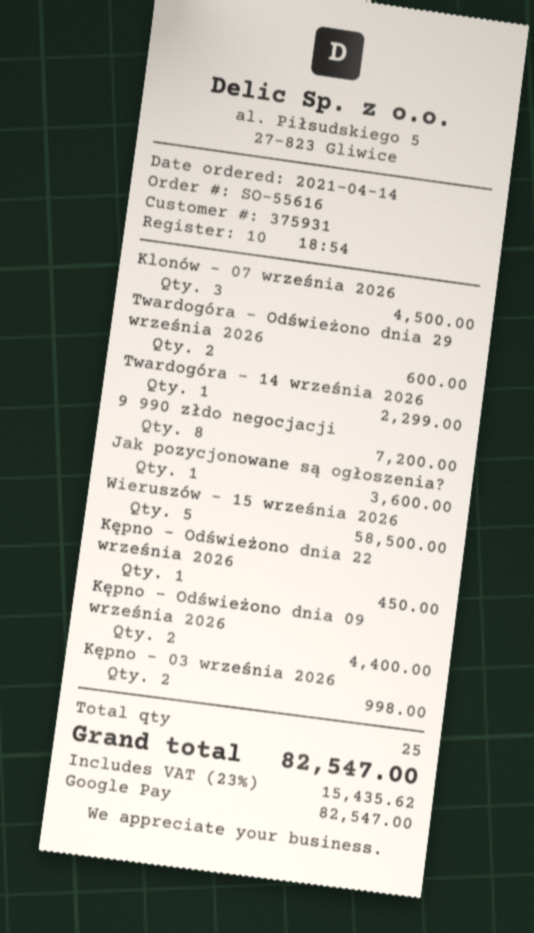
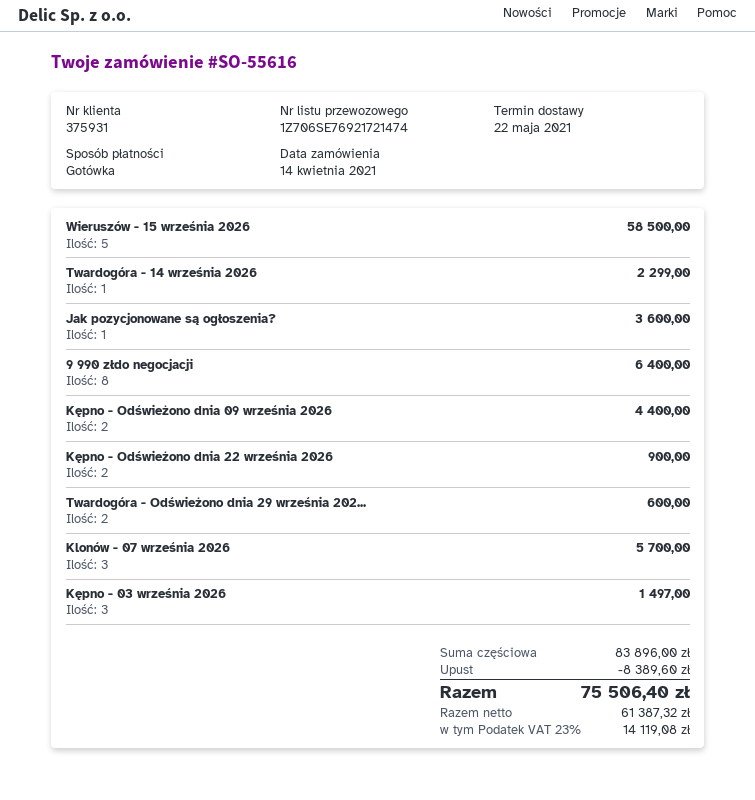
payment method: Google Pay -> cash
Klonów - 07 września 2026: 3 for 4500.00 -> 3 for 5700.00
9 990 złdo negocjacji: 8 for 7200.00 -> 8 for 6400.00
Kępno - Odświeżono dnia 22 września 2026: 1 for 450.00 -> 2 for 900.00
Kępno - 03 września 2026: 2 for 998.00 -> 3 for 1497.00
discount: none -> 8389.60
tax: 23% = 15435.62 -> 23% = 14119.08
total: 82547.00 -> 75506.40

